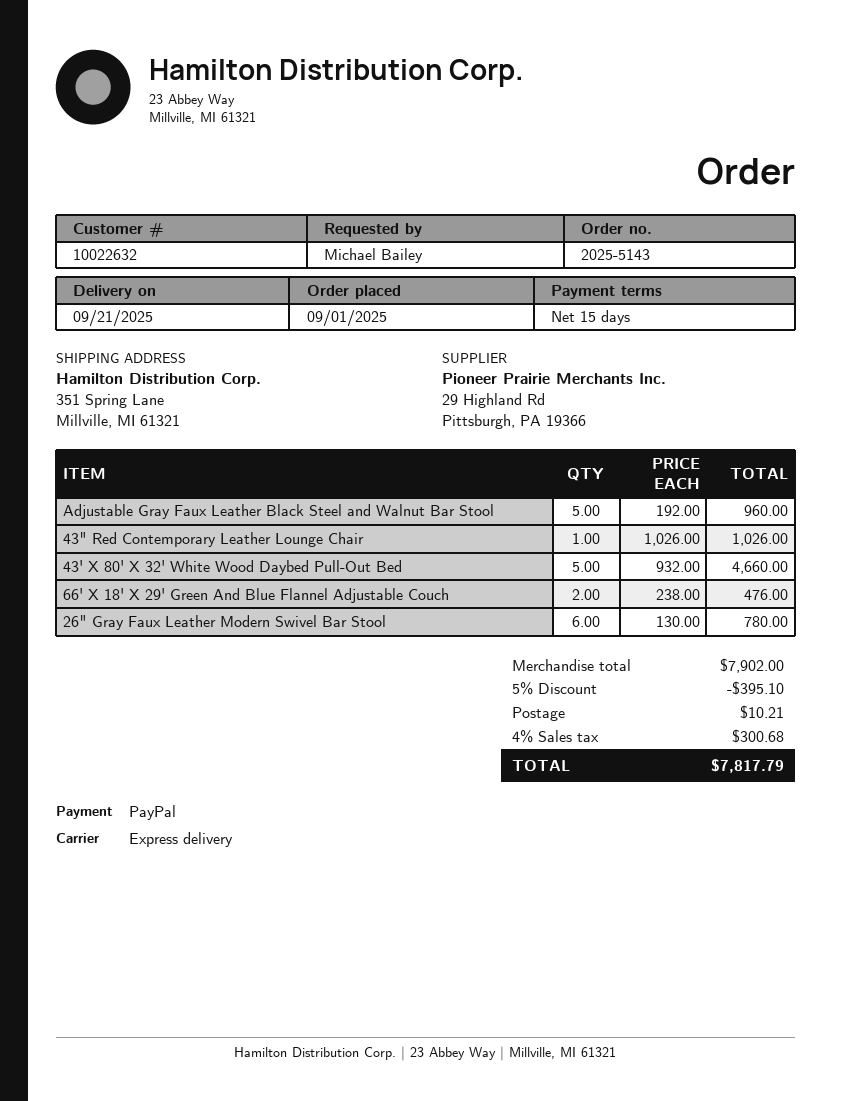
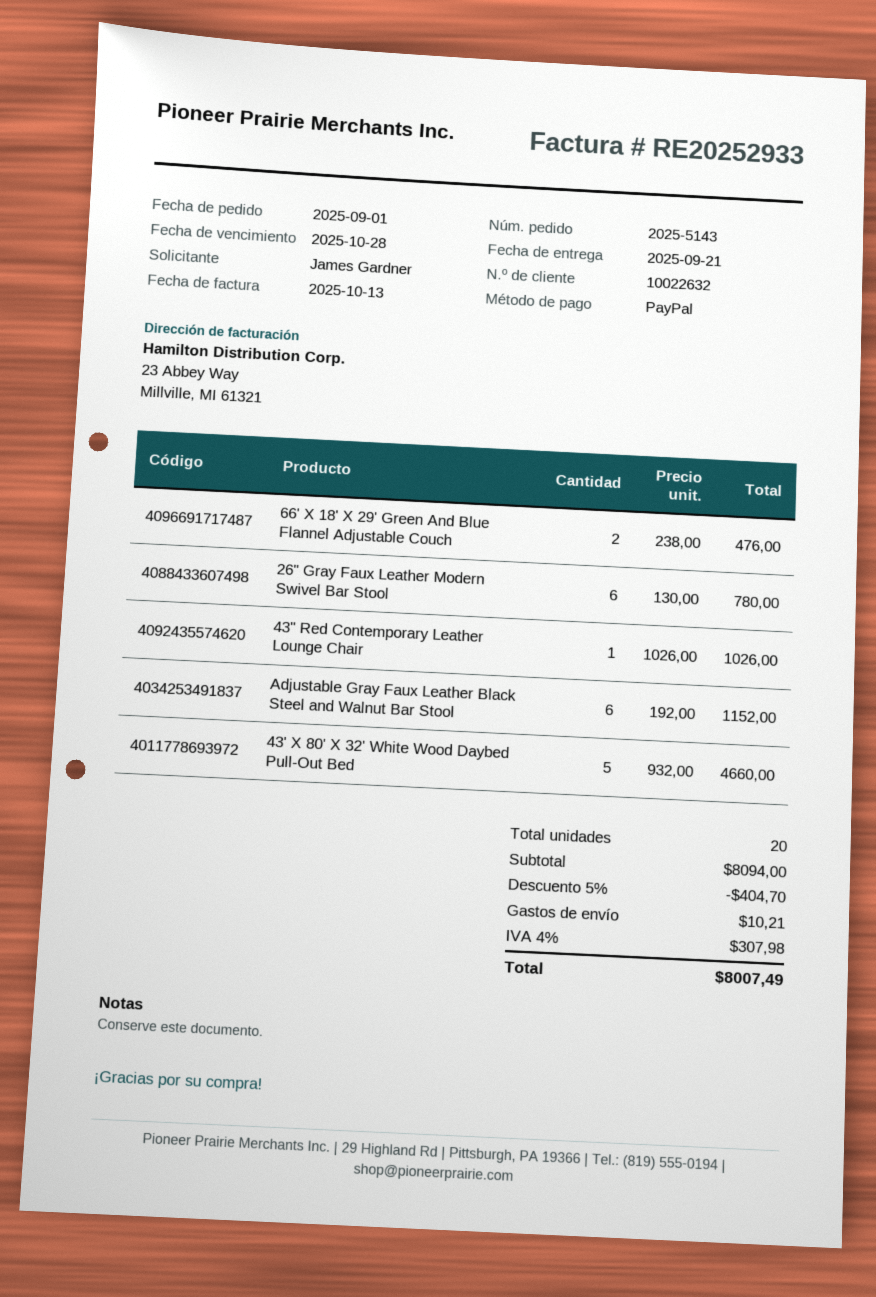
ordered by: Michael Bailey -> James Gardner
Adjustable Gray Faux Leather Black Steel and Walnut Bar Stool: 5 x 192.00 = 960.00 -> 6 x 192.00 = 1152.00
subtotal: 7902.00 -> 8094.00
discount: 5% = 395.10 -> 5% = 404.70
tax: 4% = 300.68 -> 4% = 307.98
total: 7817.79 -> 8007.49

